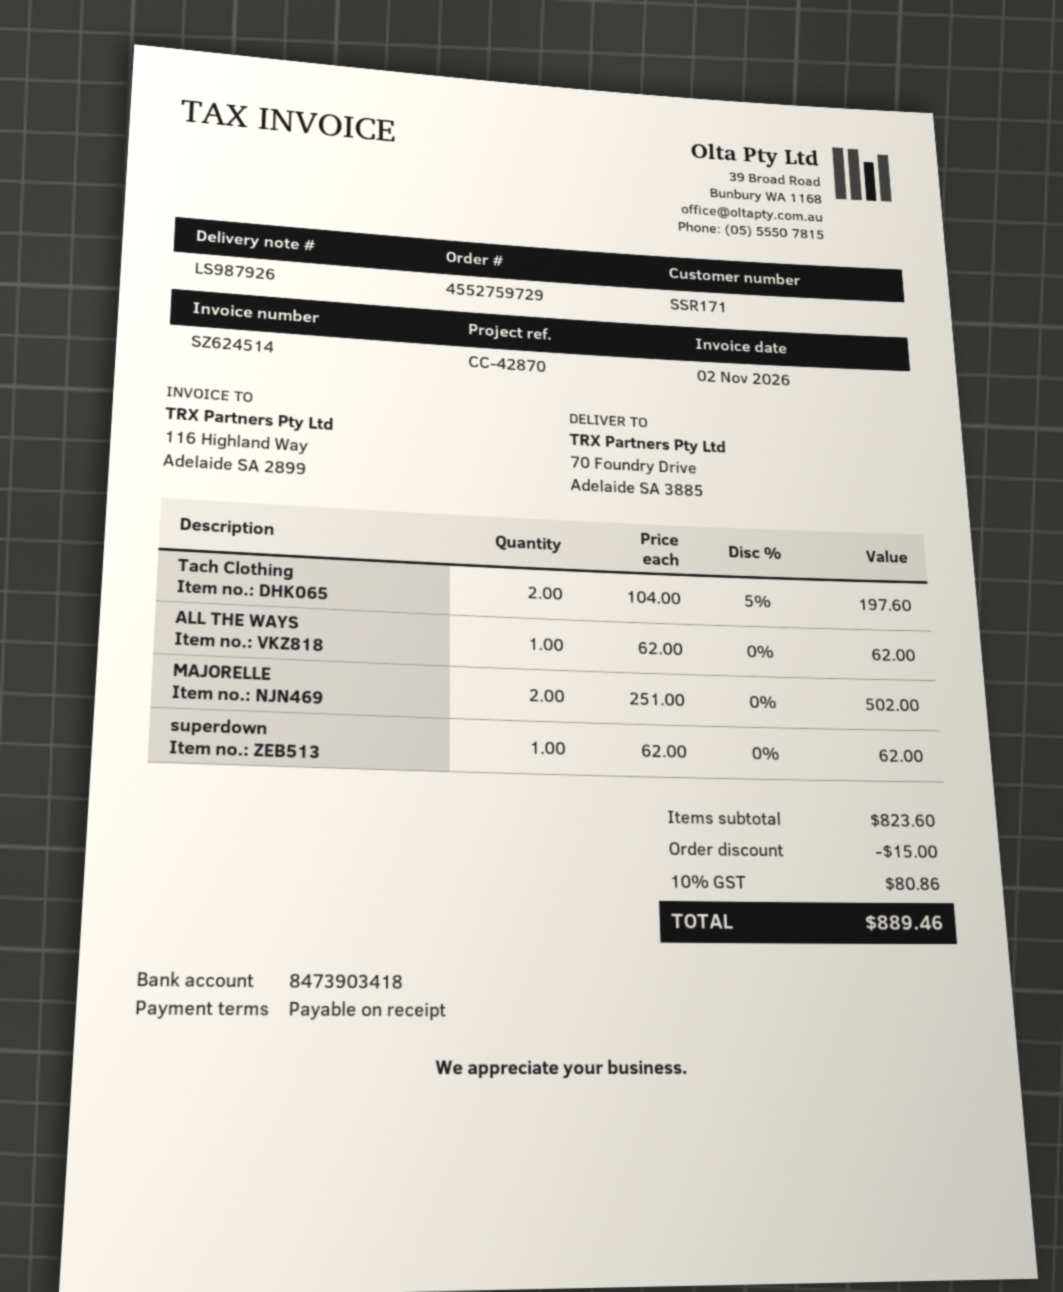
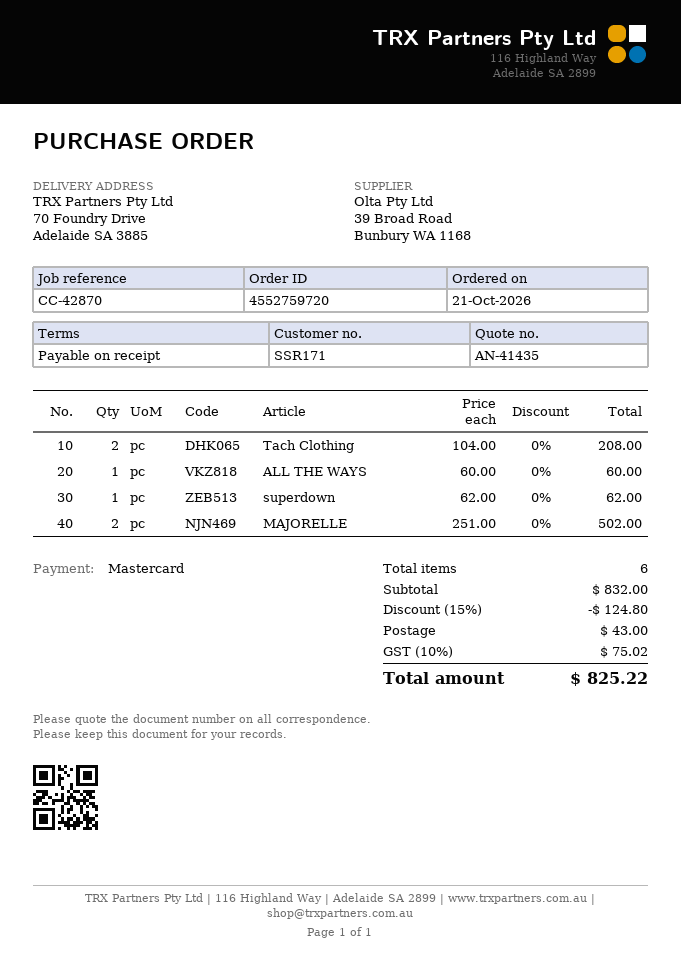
order number: 4552759729 -> 4552759720
Tach Clothing: 2 x 104.00 - 5% = 197.60 -> 2 x 104.00 = 208.00
ALL THE WAYS: 1 x 62.00 = 62.00 -> 1 x 60.00 = 60.00
subtotal: 823.60 -> 832.00
discount: 15.00 -> 124.80
shipping: none -> 43.00
tax: 10% = 80.86 -> 10% = 75.02
total: 889.46 -> 825.22

